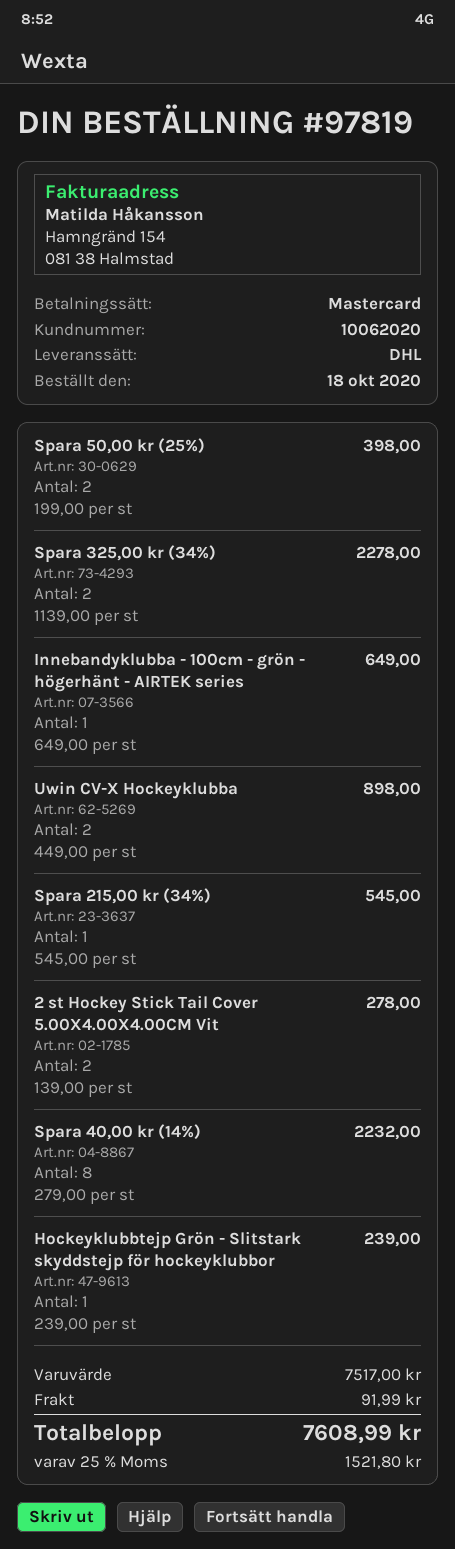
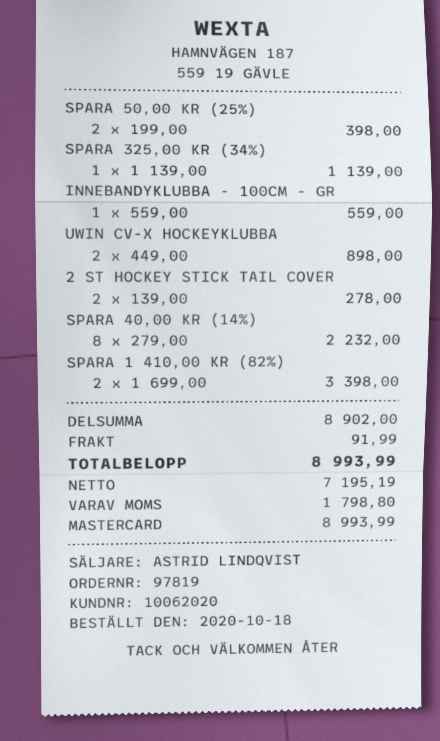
Spara 325,00 kr (34%): 2 x 1139.00 = 2278.00 -> 1 x 1139.00 = 1139.00
Innebandyklubba - 100cm - grön - högerhänt - AIRTEK series: 1 x 649.00 = 649.00 -> 1 x 559.00 = 559.00
Spara 215,00 kr (34%): 1 x 545.00 = 545.00 -> none
Hockeyklubbtejp Grön - Slitstark skyddstejp för hockeyklubbor: 1 x 239.00 = 239.00 -> none
SPARA 1 410,00 KR (82%): none -> 2 x 1699.00 = 3398.00
subtotal: 7517.00 -> 8902.00
tax: 1521.80 -> 1798.80
total: 7608.99 -> 8993.99

